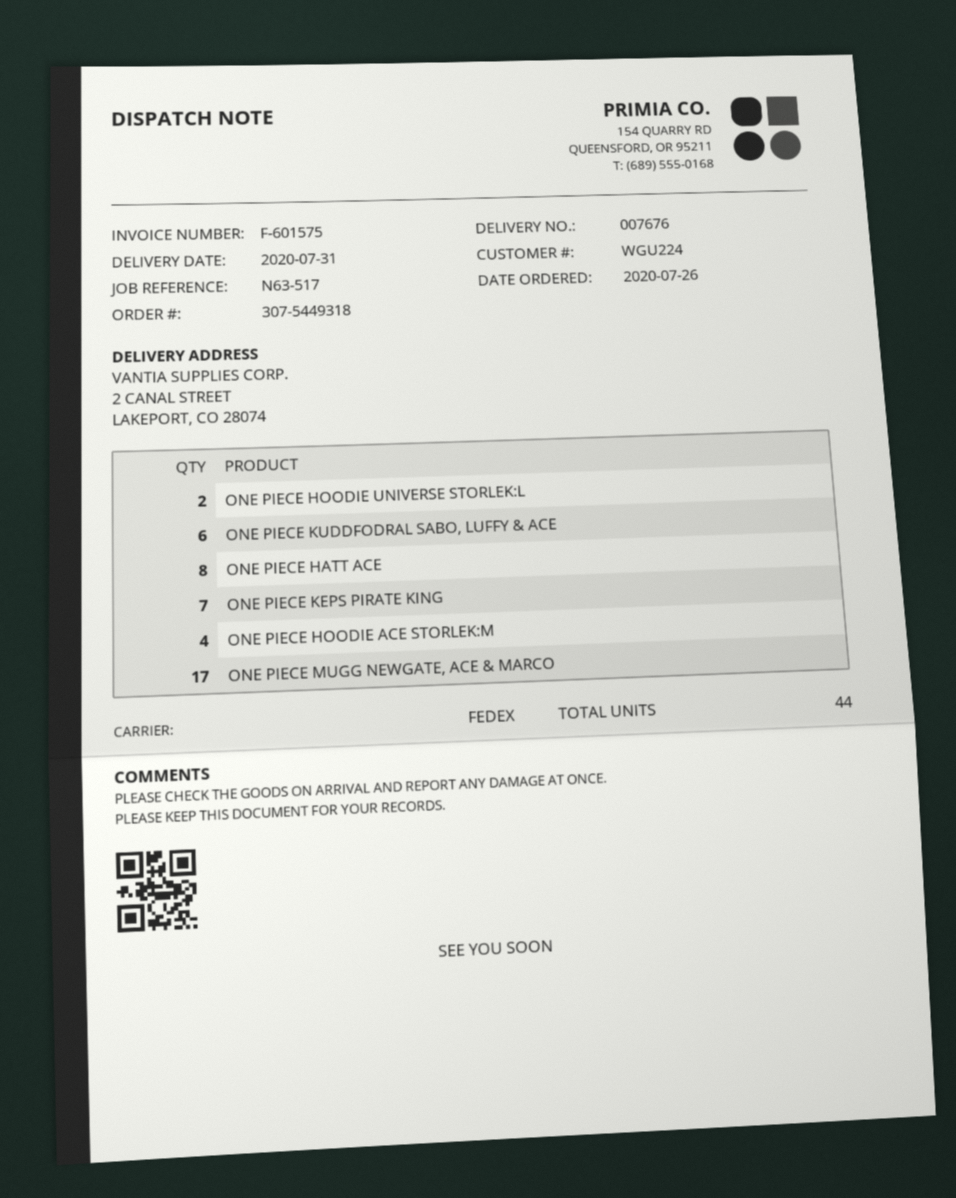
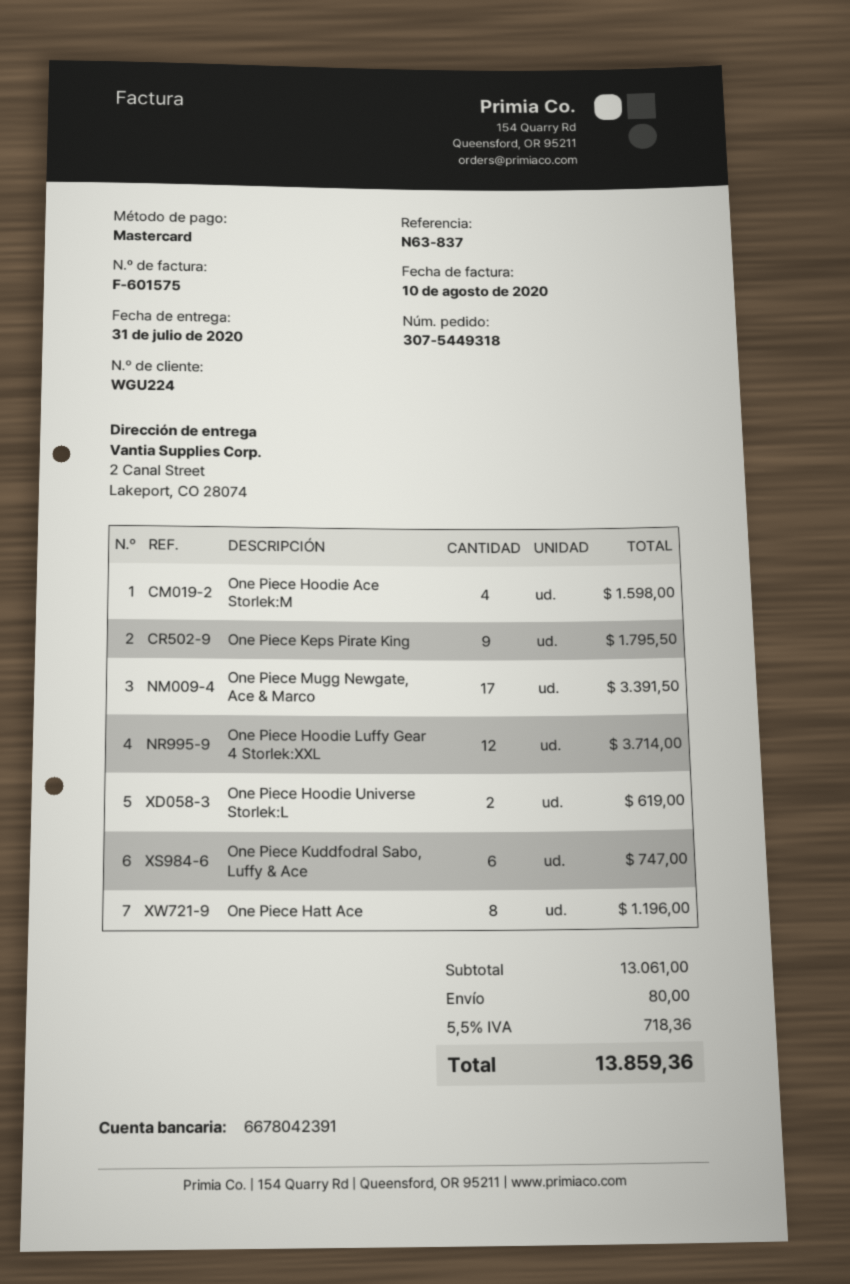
reference: N63-517 -> N63-837
ONE PIECE KEPS PIRATE KING: 7 -> 9
One Piece Hoodie Luffy Gear 4 Storlek:XXL: none -> 12

